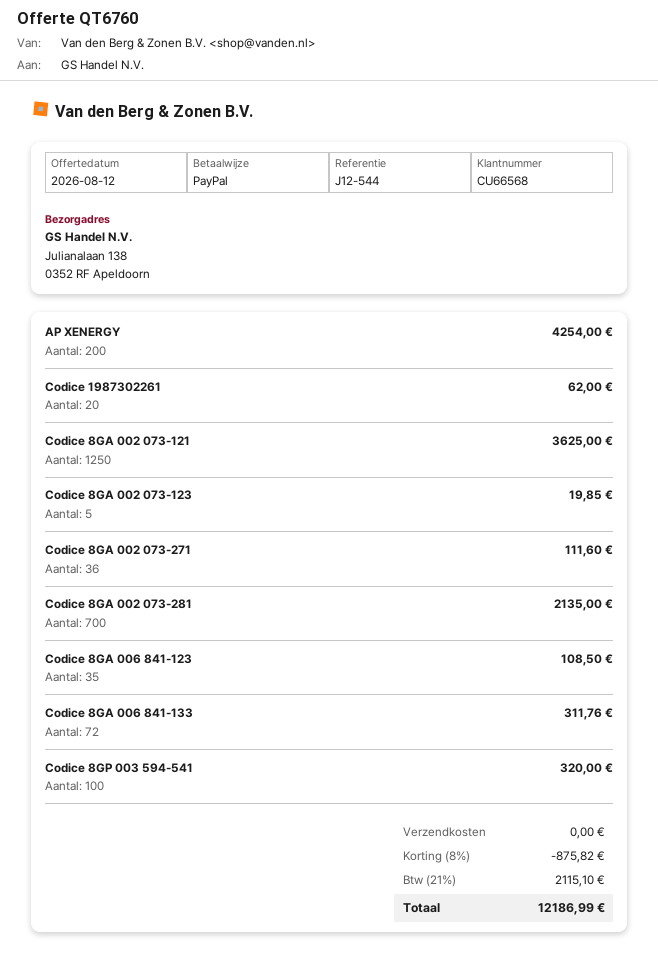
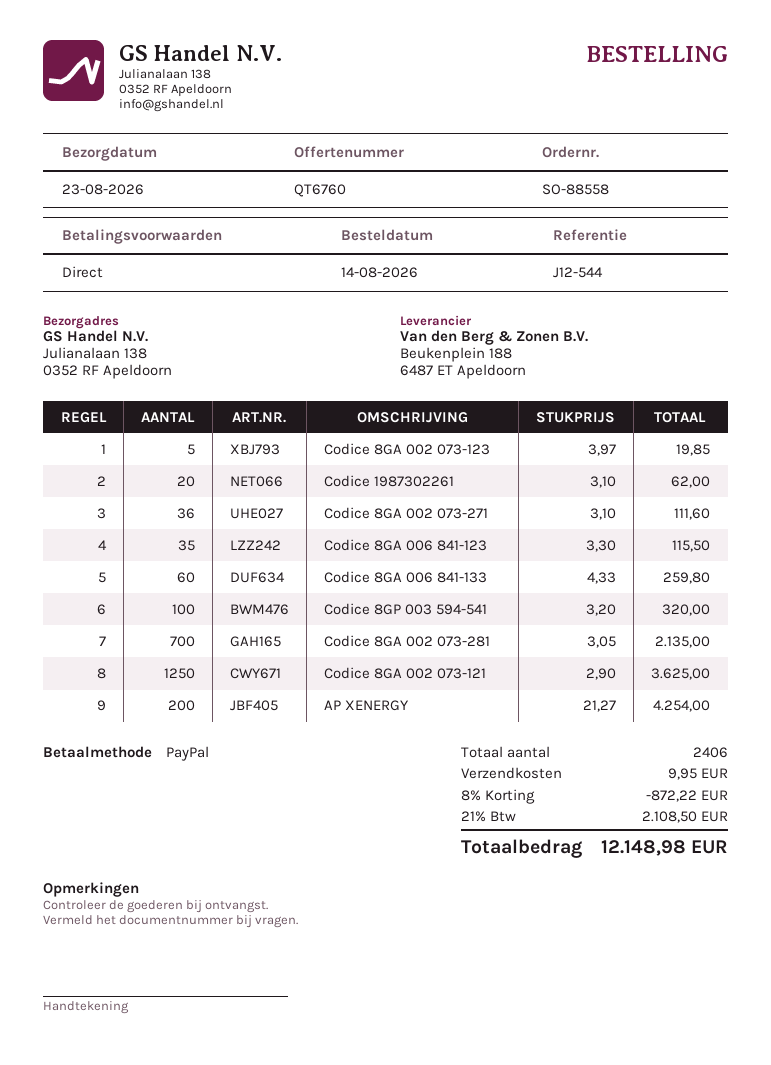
Codice 8GA 006 841-123: 35 for 108.50 -> 35 for 115.50
Codice 8GA 006 841-133: 72 for 311.76 -> 60 for 259.80
discount: 8% = 875.82 -> 8% = 872.22
shipping: 0.00 -> 9.95
tax: 21% = 2115.10 -> 21% = 2108.50
total: 12186.99 -> 12148.98

